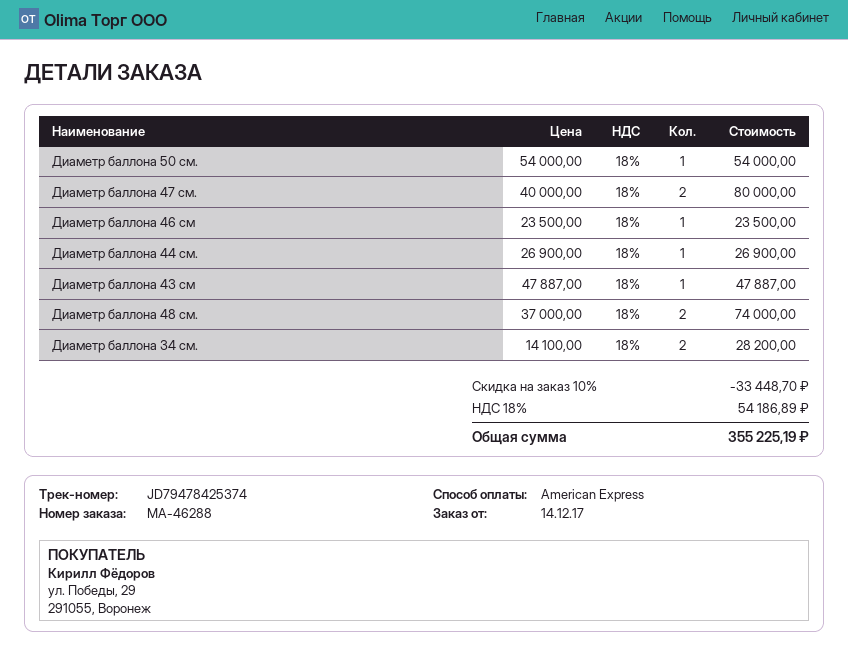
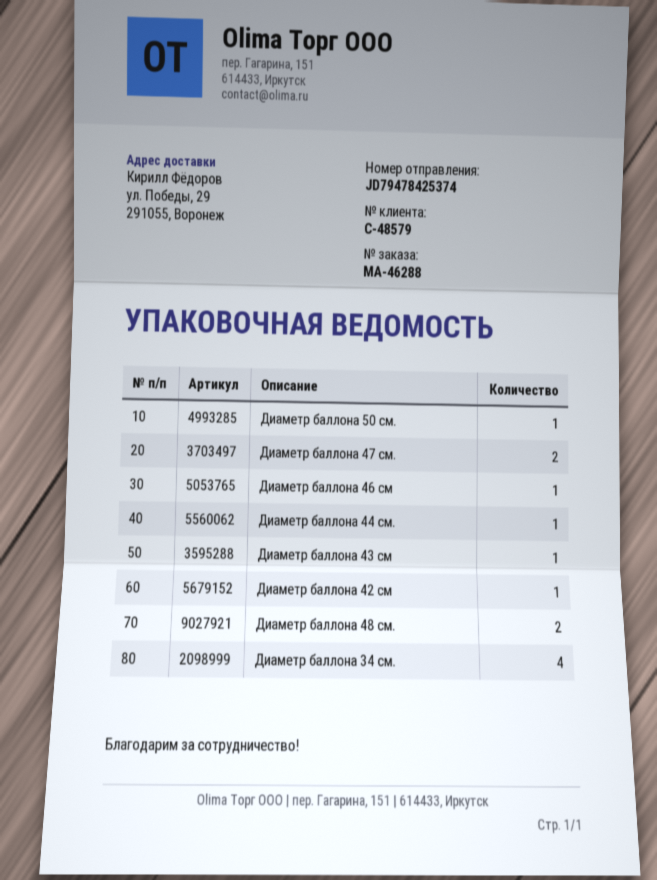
Диаметр баллона 34 см.: 2 -> 4
Диаметр баллона 42 см: none -> 1

